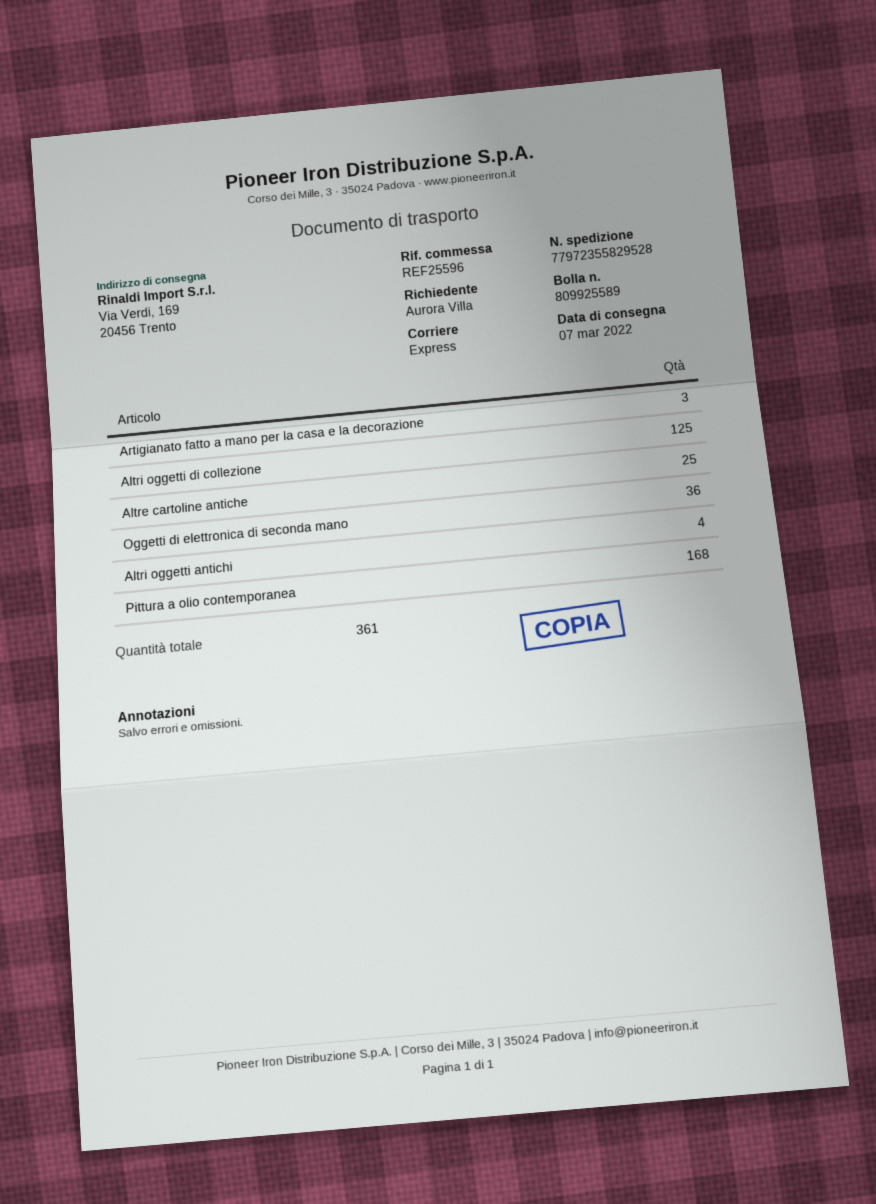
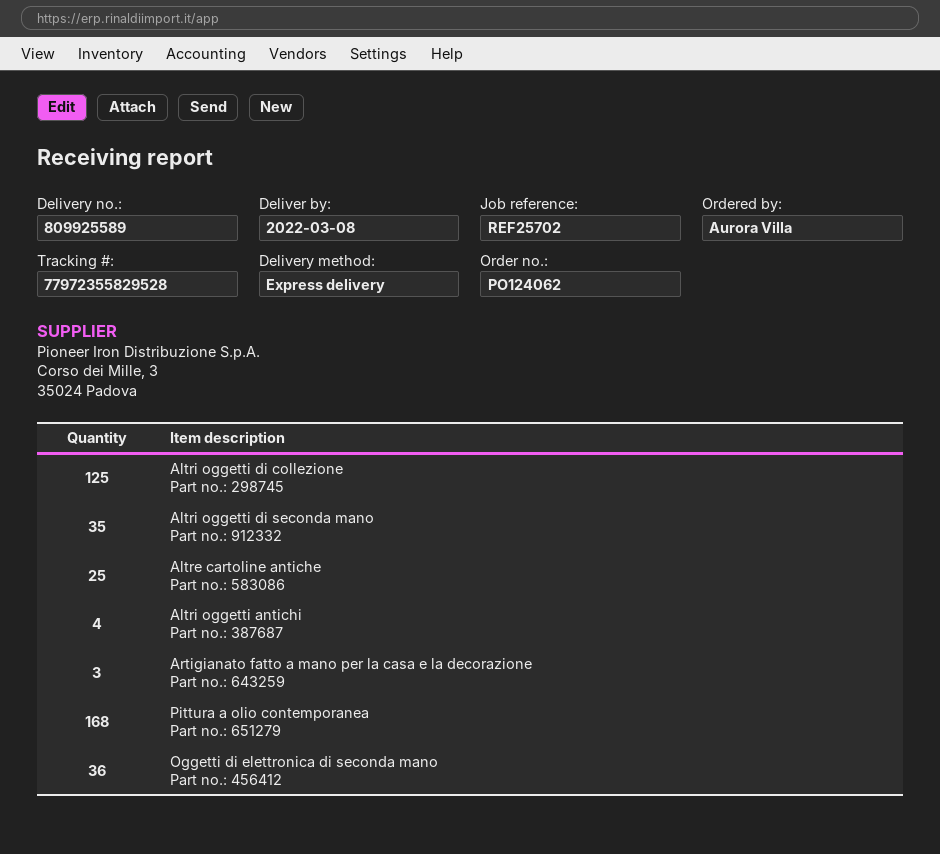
delivery date: 2022-03-07 -> 2022-03-08
reference: REF25596 -> REF25702
Altri oggetti di seconda mano: none -> 35

